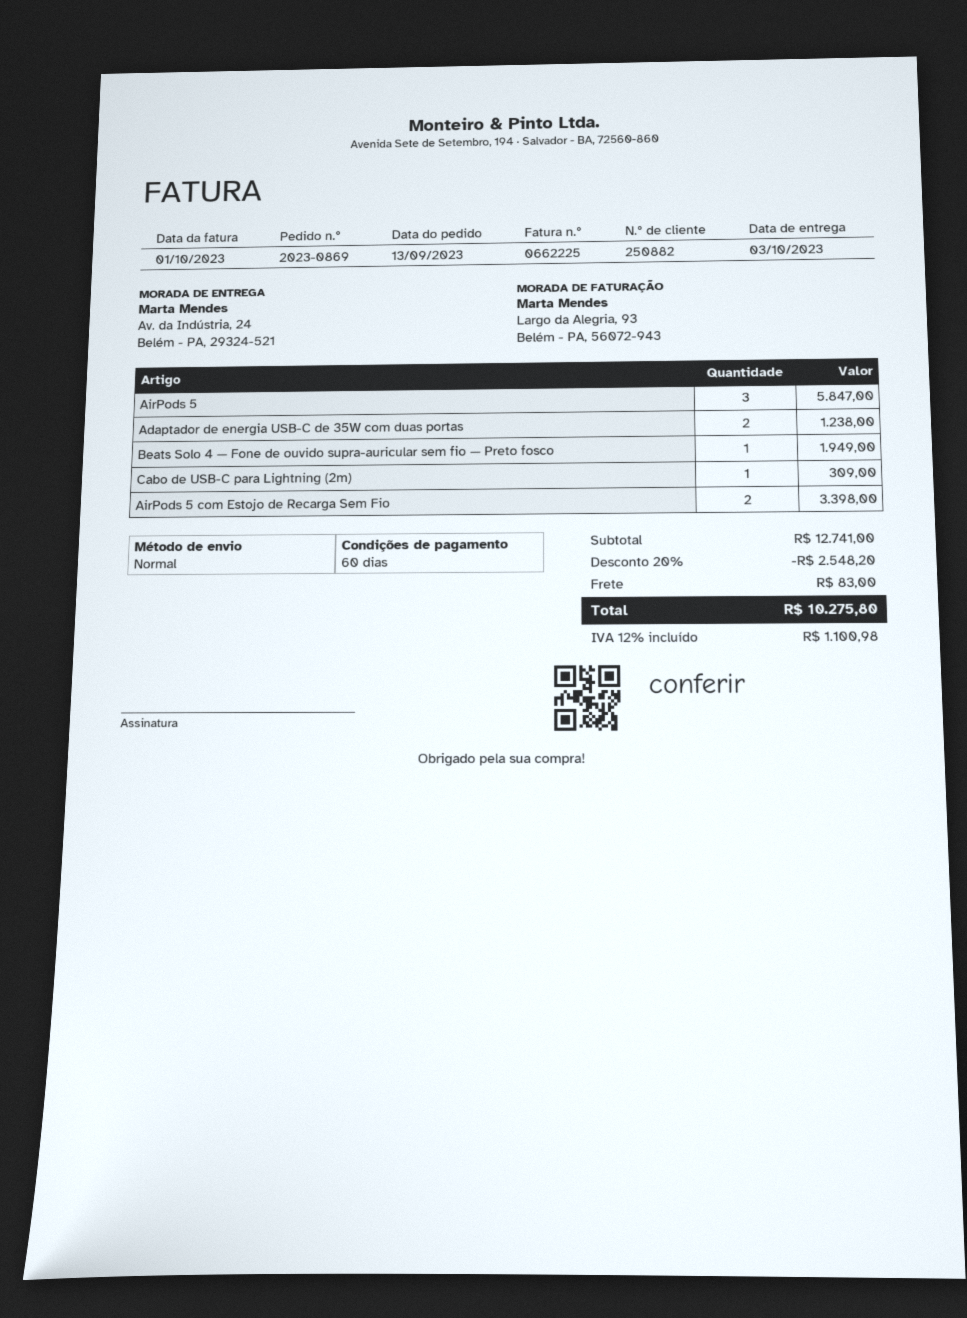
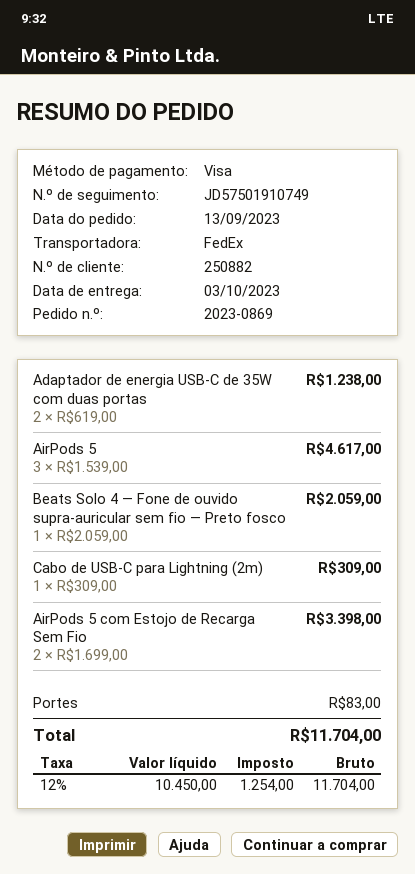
shipping method: standard -> FedEx
AirPods 5: 3 for 5847.00 -> 3 for 4617.00
Beats Solo 4 — Fone de ouvido supra-auricular sem fio — Preto fosco: 1 for 1949.00 -> 1 for 2059.00
discount: 20% = 2548.20 -> none
tax: 12% = 1100.98 -> 12% = 1254.00
total: 10275.80 -> 11704.00

